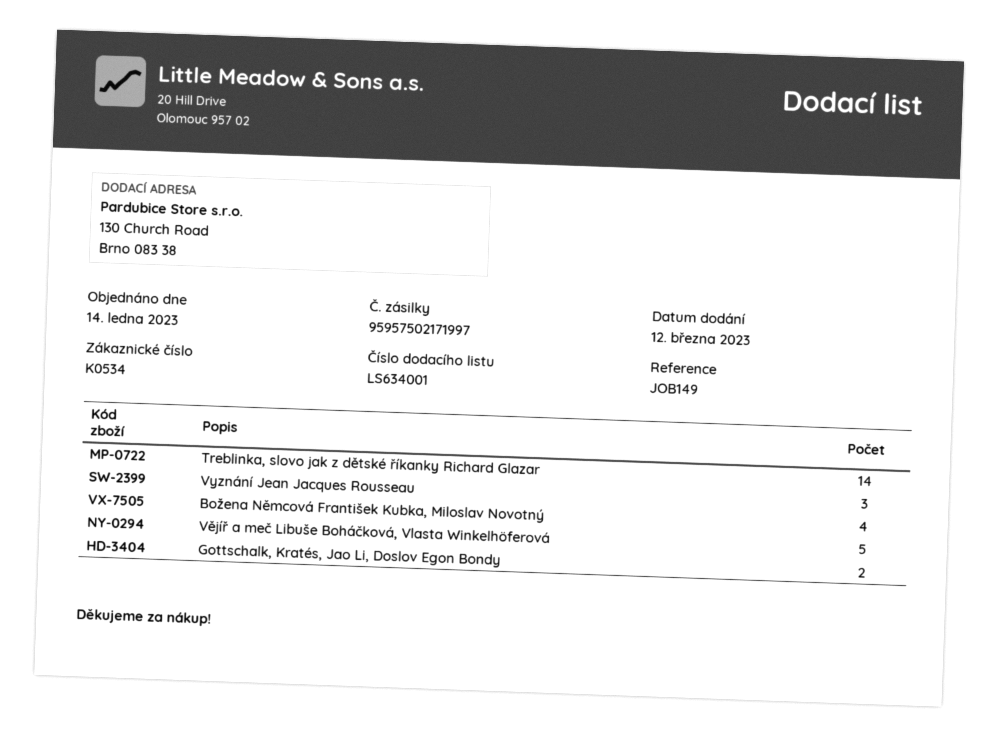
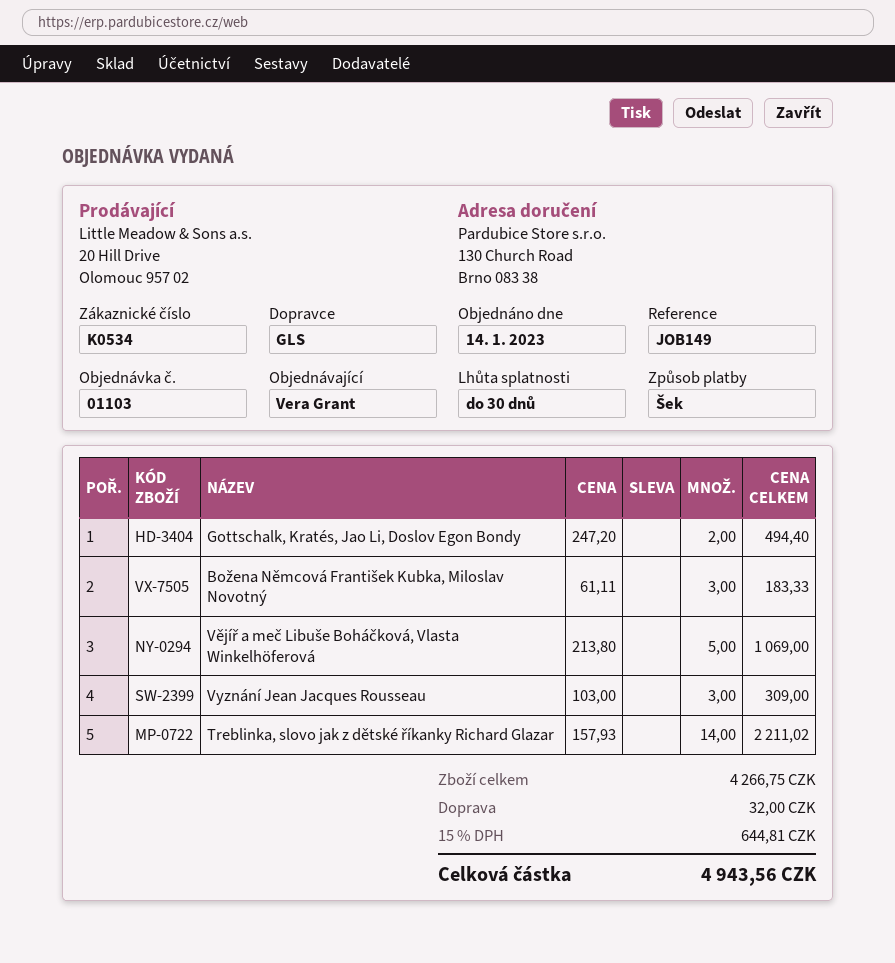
Božena Němcová František Kubka, Miloslav Novotný: 4 -> 3

